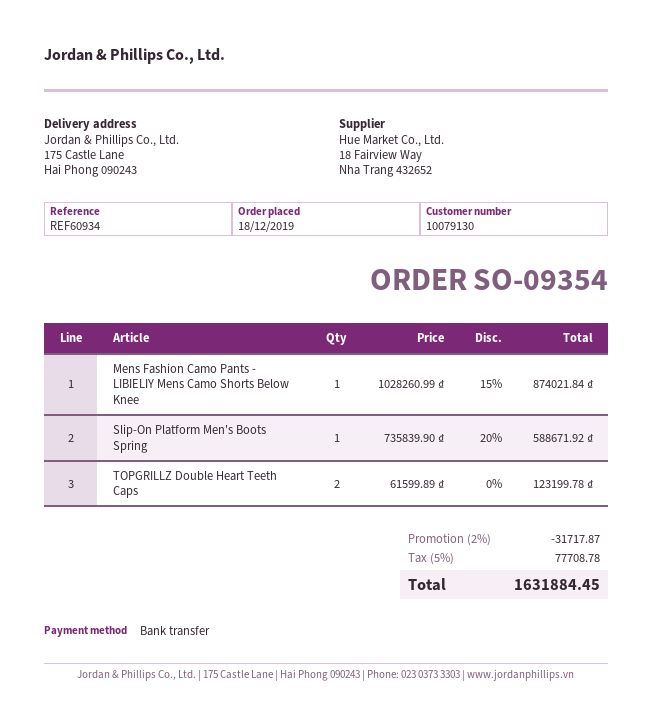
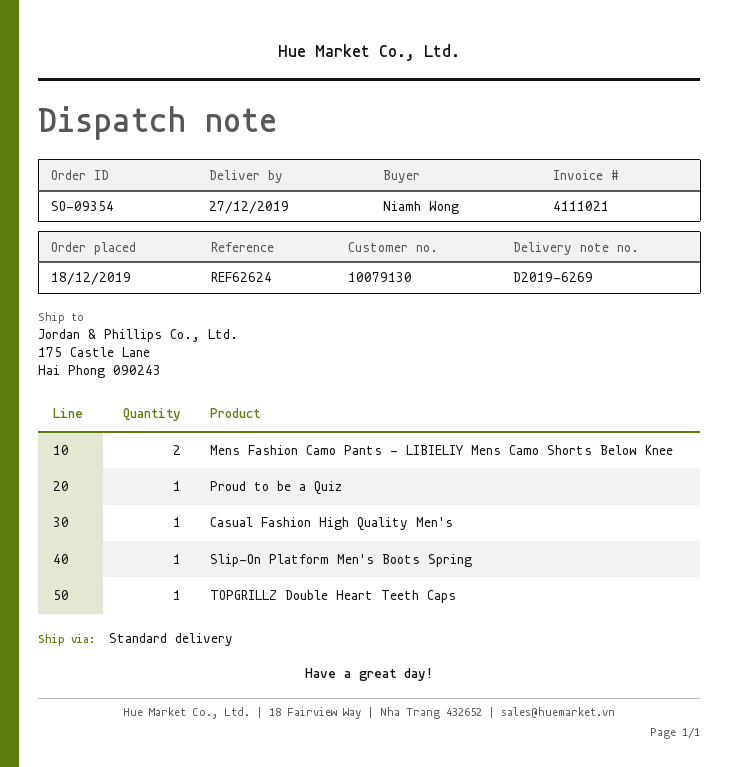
reference: REF60934 -> REF62624
Mens Fashion Camo Pants - LIBIELIY Mens Camo Shorts Below Knee: 1 -> 2
TOPGRILLZ Double Heart Teeth Caps: 2 -> 1
Proud to be a Quiz: none -> 1
Casual Fashion High Quality Men's: none -> 1

